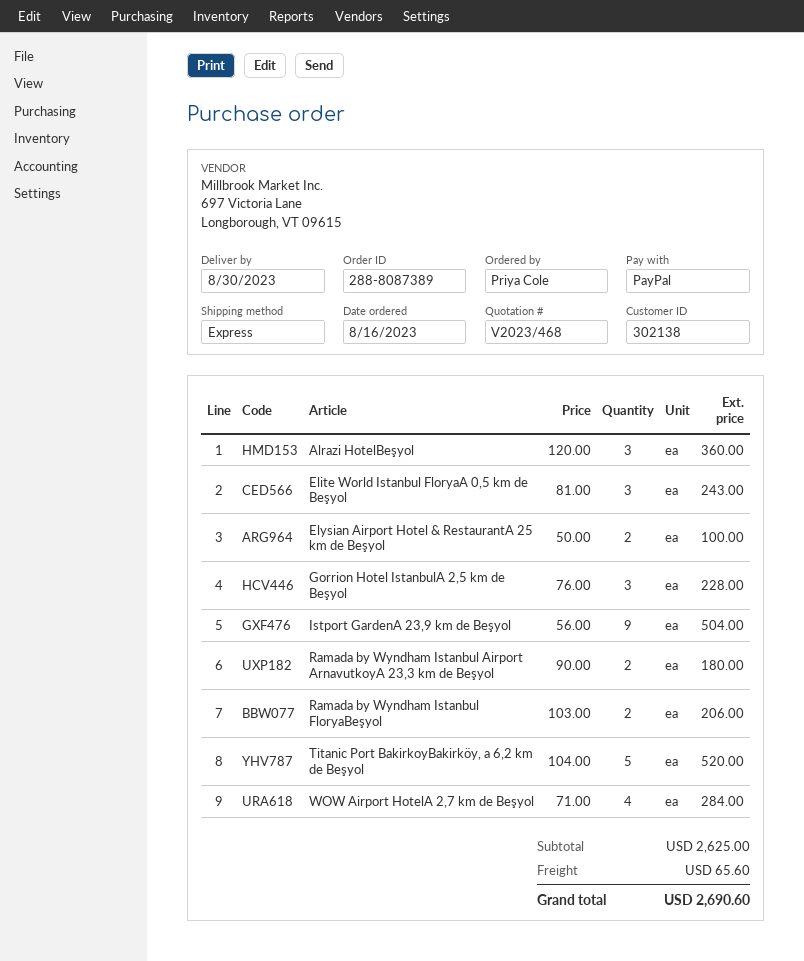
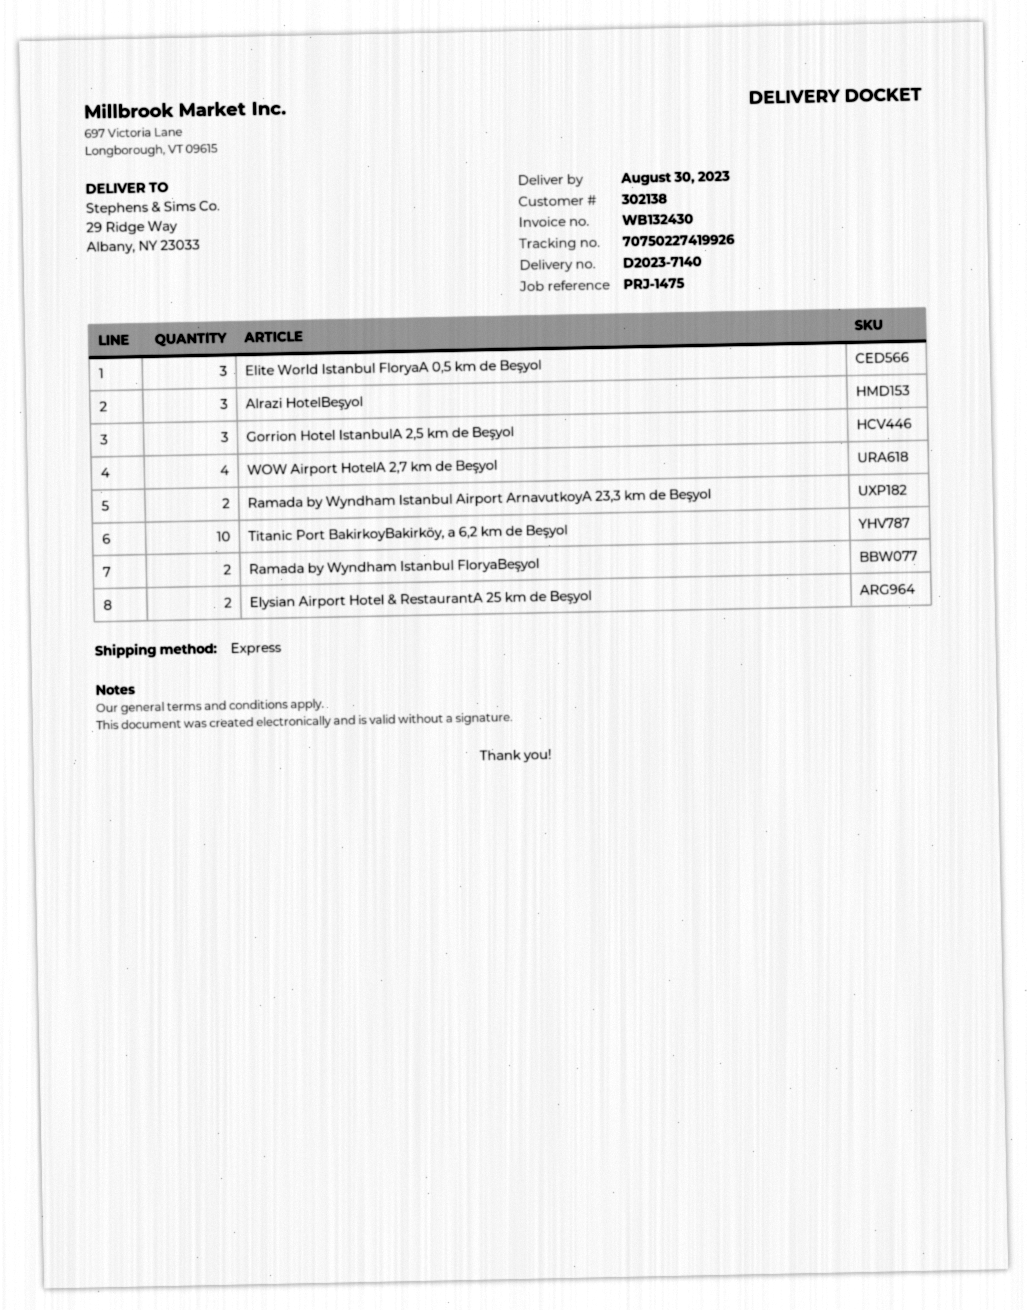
Istport GardenA 23,9 km de Beşyol: 9 -> none
Titanic Port BakirkoyBakirköy, a 6,2 km de Beşyol: 5 -> 10

